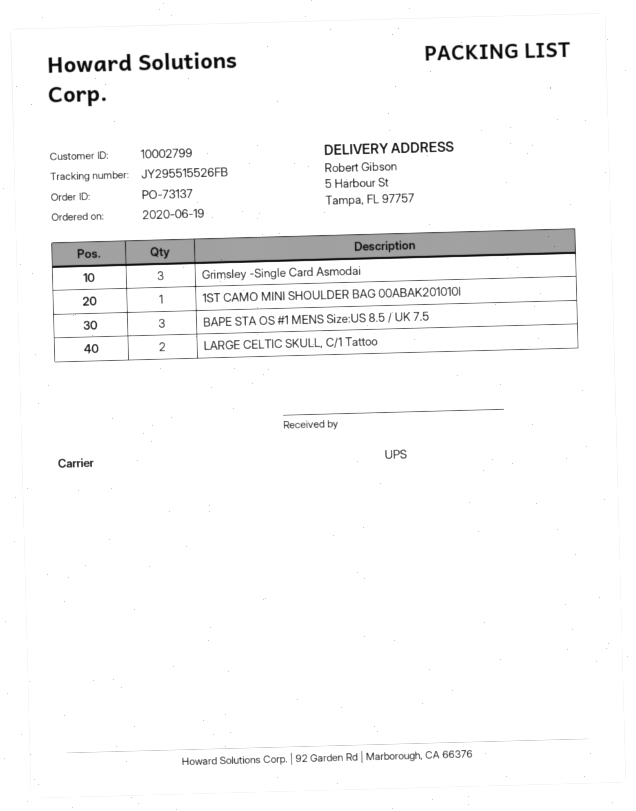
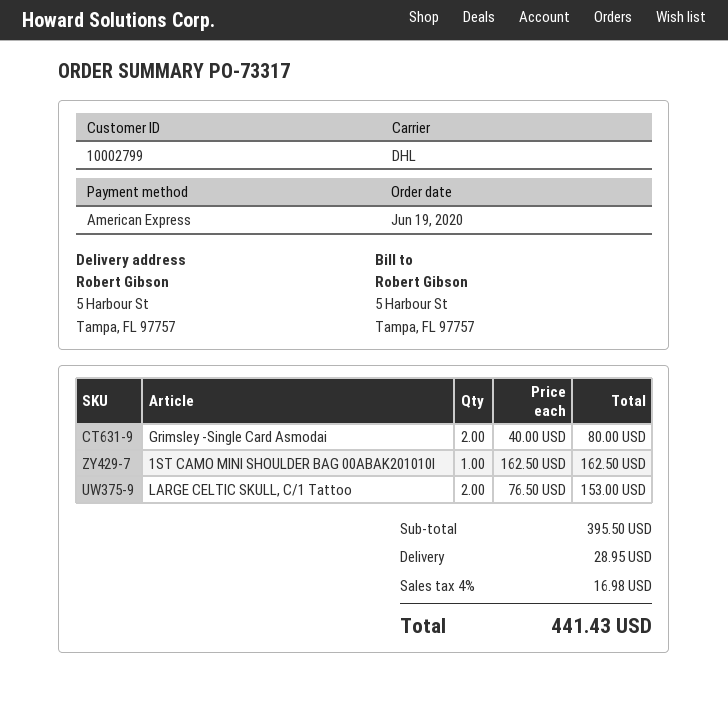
order number: PO-73137 -> PO-73317
shipping method: UPS -> DHL
Grimsley -Single Card Asmodai: 3 -> 2
BAPE STA OS #1 MENS Size:US 8.5 / UK 7.5: 3 -> none

